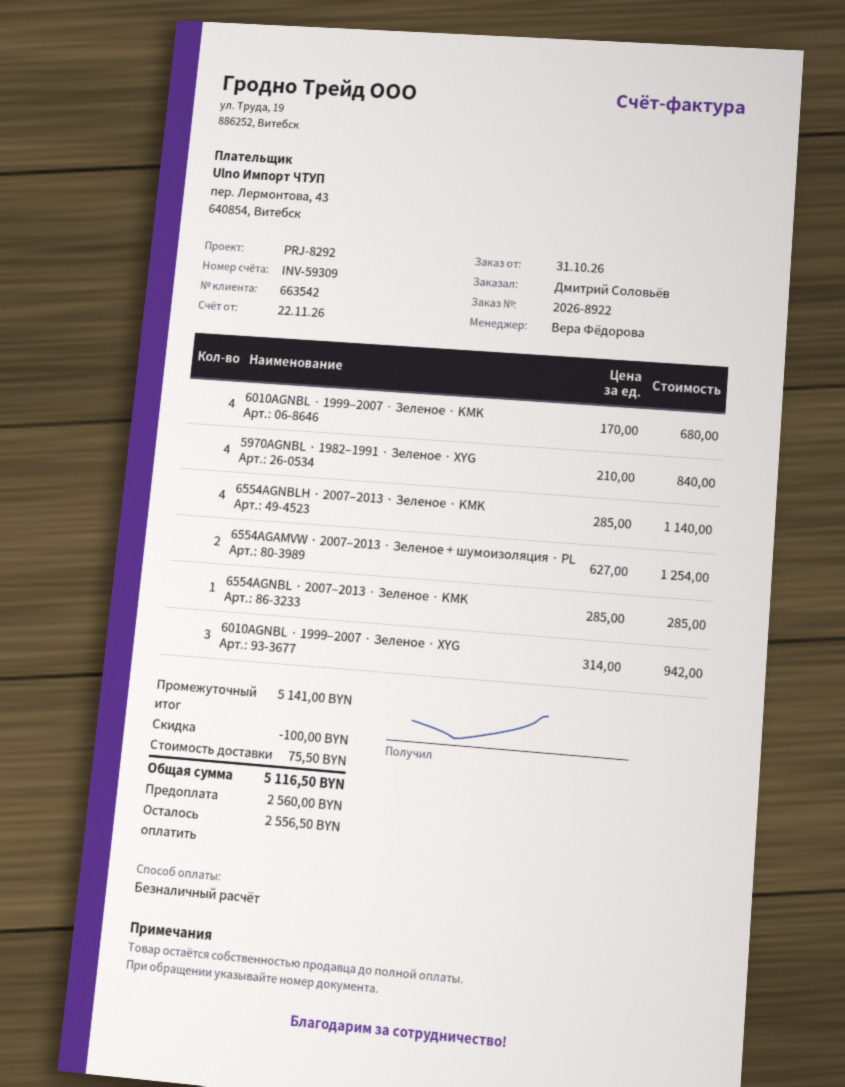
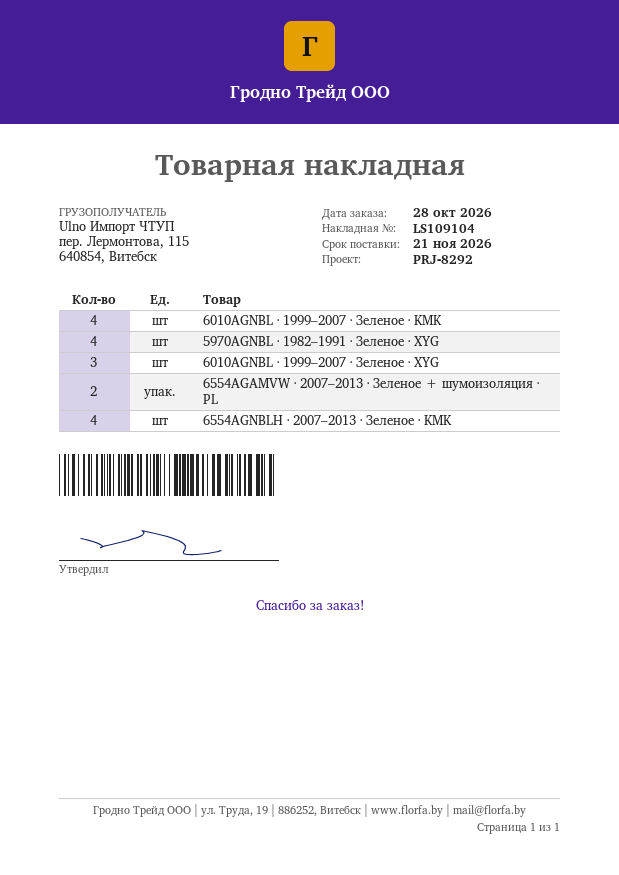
order date: 2026-10-31 -> 2026-10-28
6554AGNBL · 2007–2013 · Зеленое · KMK: 1 -> none

